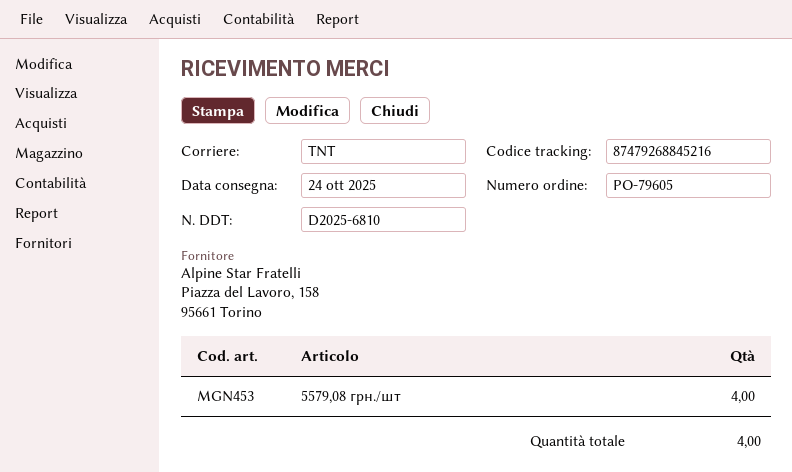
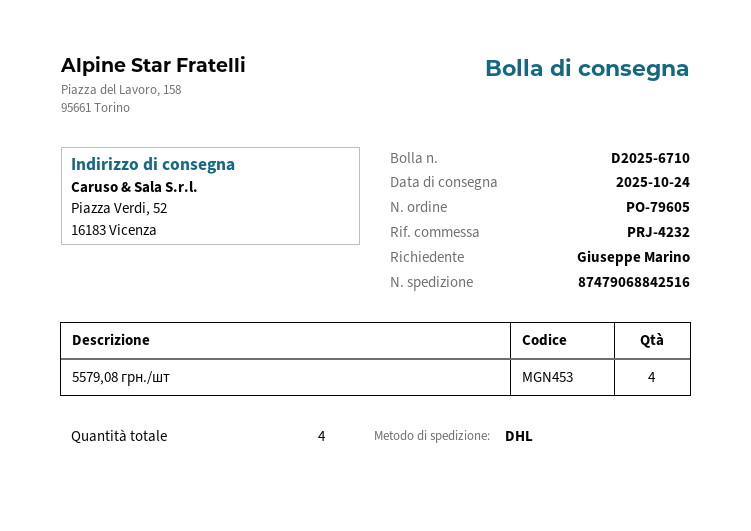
delivery note number: D2025-6810 -> D2025-6710
shipping method: TNT -> DHL
tracking number: 87479268845216 -> 87479068842516

